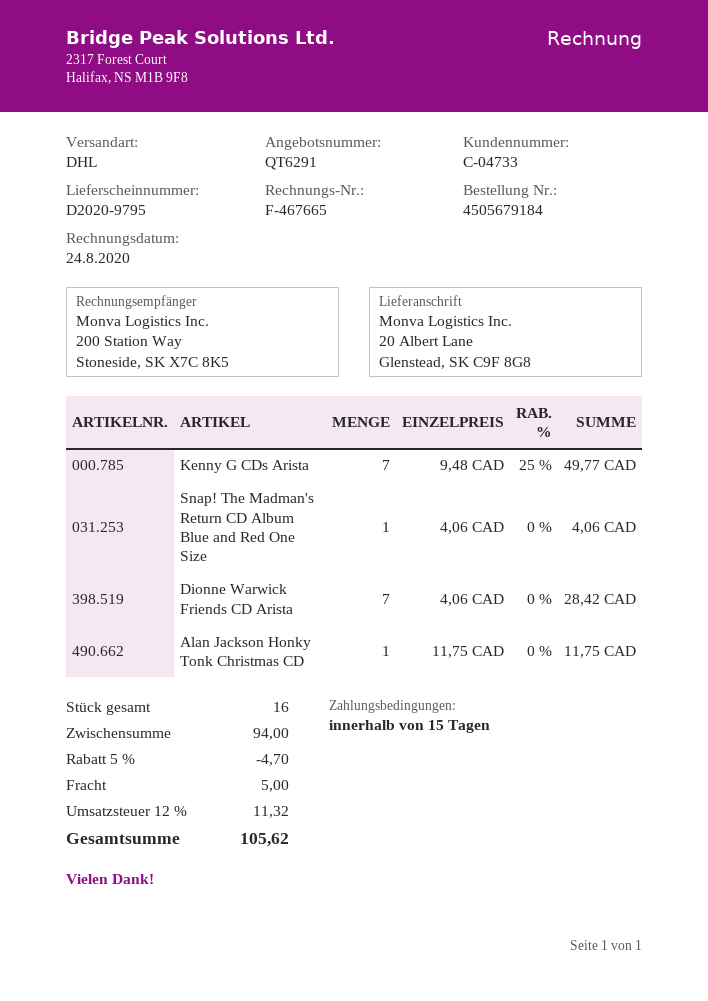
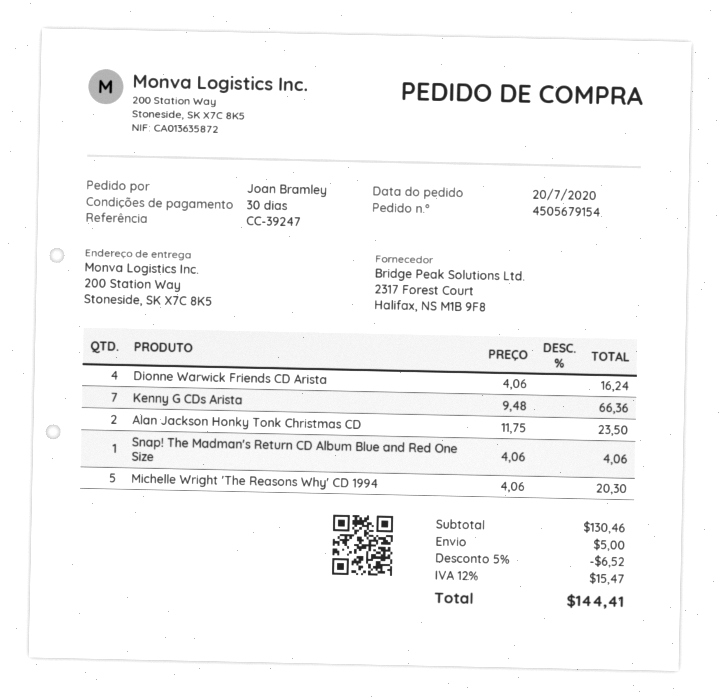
order number: 4505679184 -> 4505679154
payment terms: 15 days -> 30 days
ship to: 20 Albert Lane, Glenstead, SK C9F 8G8 -> 200 Station Way, Stoneside, SK X7C 8K5
Kenny G CDs Arista: 7 x 9.48 - 25% = 49.77 -> 7 x 9.48 = 66.36
Dionne Warwick Friends CD Arista: 7 x 4.06 = 28.42 -> 4 x 4.06 = 16.24
Alan Jackson Honky Tonk Christmas CD: 1 x 11.75 = 11.75 -> 2 x 11.75 = 23.50
Michelle Wright 'The Reasons Why' CD 1994: none -> 5 x 4.06 = 20.30
subtotal: 94.00 -> 130.46
discount: 5% = 4.70 -> 5% = 6.52
tax: 12% = 11.32 -> 12% = 15.47
total: 105.62 -> 144.41

